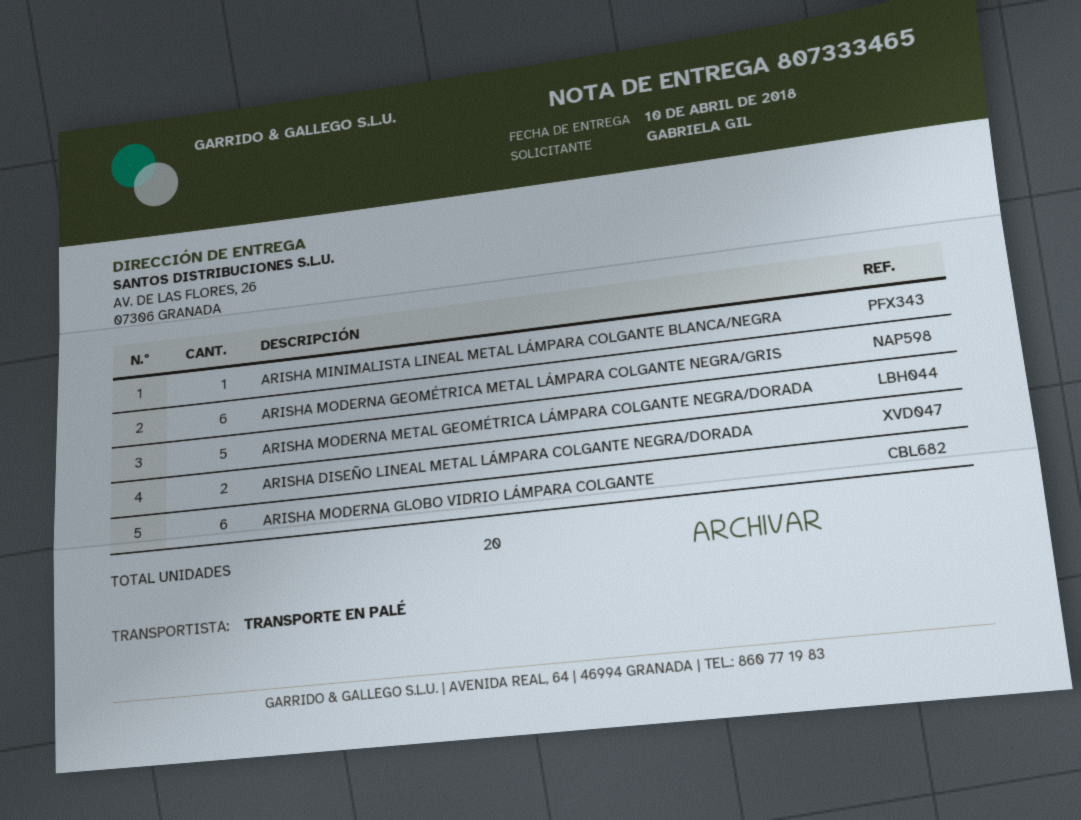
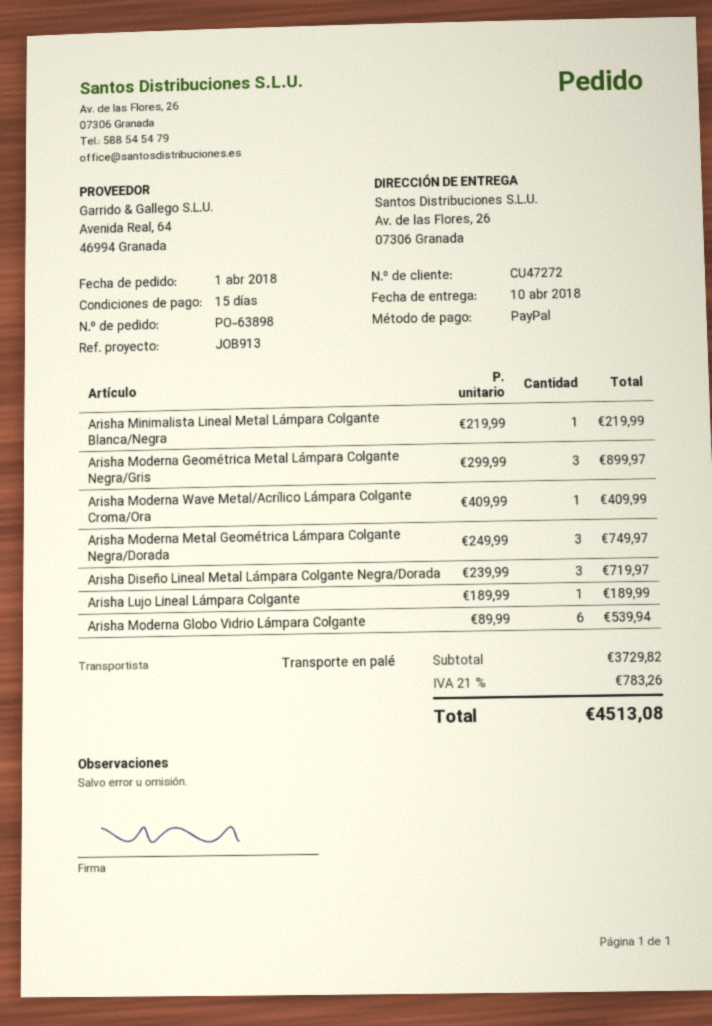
ARISHA MODERNA GEOMÉTRICA METAL LÁMPARA COLGANTE NEGRA/GRIS: 6 -> 3
ARISHA MODERNA METAL GEOMÉTRICA LÁMPARA COLGANTE NEGRA/DORADA: 5 -> 3
ARISHA DISEÑO LINEAL METAL LÁMPARA COLGANTE NEGRA/DORADA: 2 -> 3
Arisha Moderna Wave Metal/Acrílico Lámpara Colgante Croma/Ora: none -> 1
Arisha Lujo Lineal Lámpara Colgante: none -> 1

